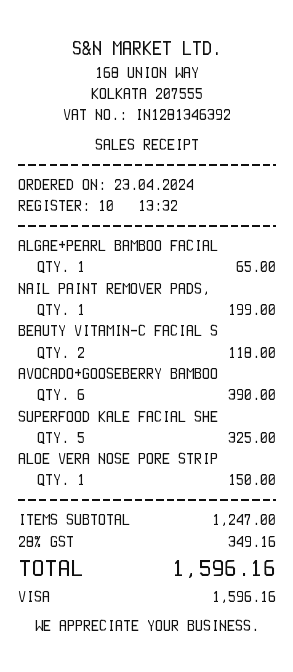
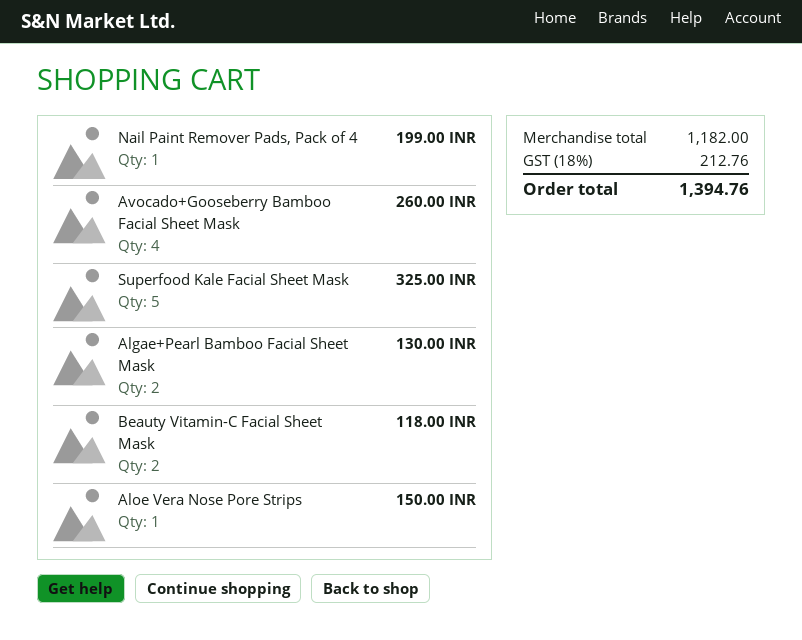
ALGAE+PEARL BAMBOO FACIAL: 1 for 65.00 -> 2 for 130.00
AVOCADO+GOOSEBERRY BAMBOO: 6 for 390.00 -> 4 for 260.00
subtotal: 1247.00 -> 1182.00
tax: 28% = 349.16 -> 18% = 212.76
total: 1596.16 -> 1394.76

